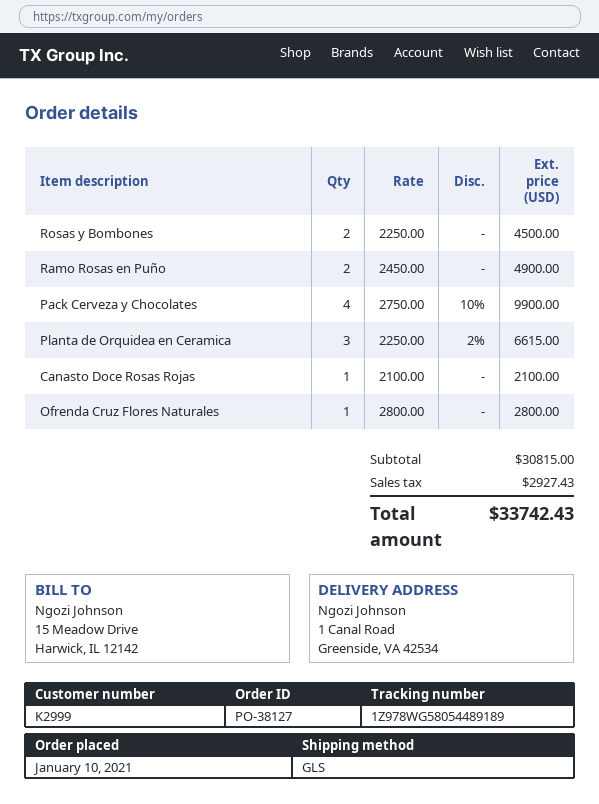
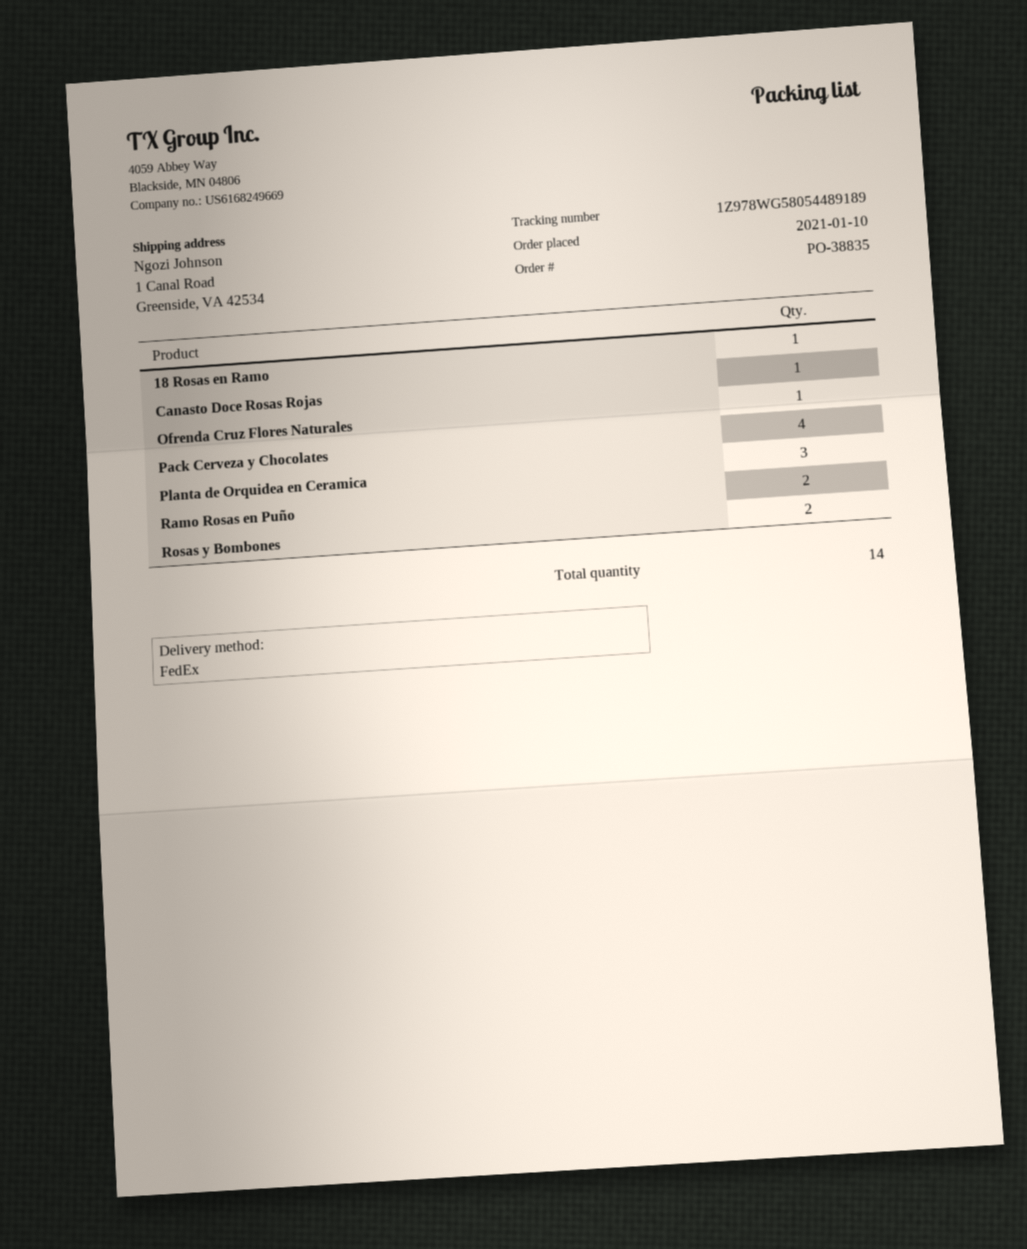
order number: PO-38127 -> PO-38835
shipping method: GLS -> FedEx
18 Rosas en Ramo: none -> 1

